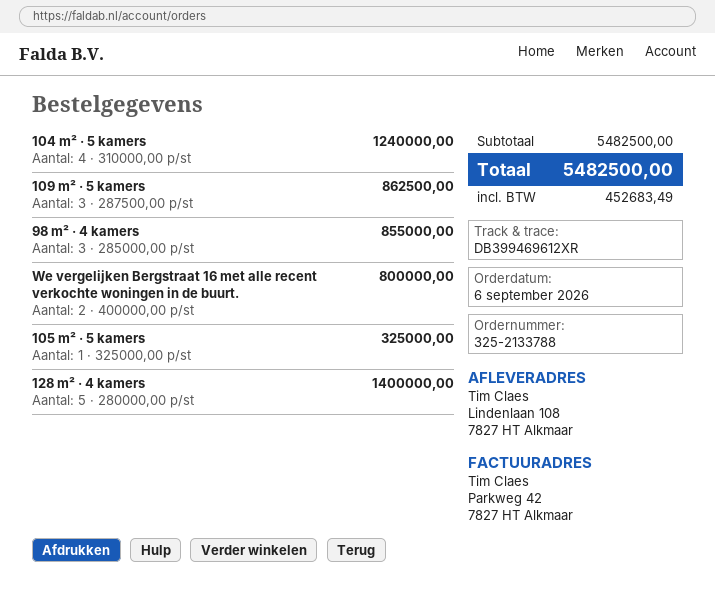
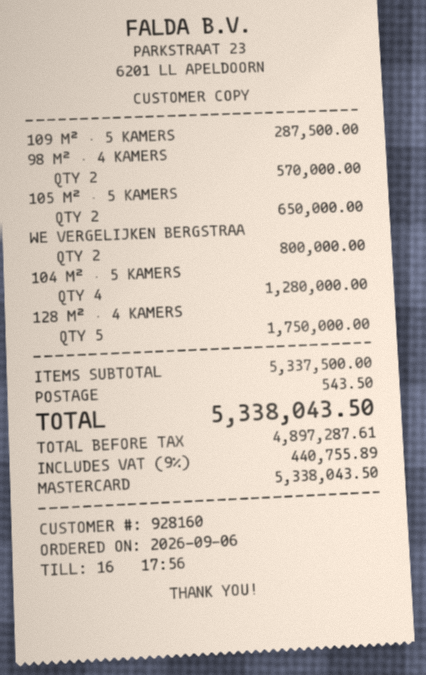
104 m² · 5 kamers: 4 for 1240000.00 -> 4 for 1280000.00
109 m² · 5 kamers: 3 for 862500.00 -> 1 for 287500.00
98 m² · 4 kamers: 3 for 855000.00 -> 2 for 570000.00
105 m² · 5 kamers: 1 for 325000.00 -> 2 for 650000.00
128 m² · 4 kamers: 5 for 1400000.00 -> 5 for 1750000.00
subtotal: 5482500.00 -> 5337500.00
shipping: none -> 543.50
tax: 452683.49 -> 440755.89
total: 5482500.00 -> 5338043.50

